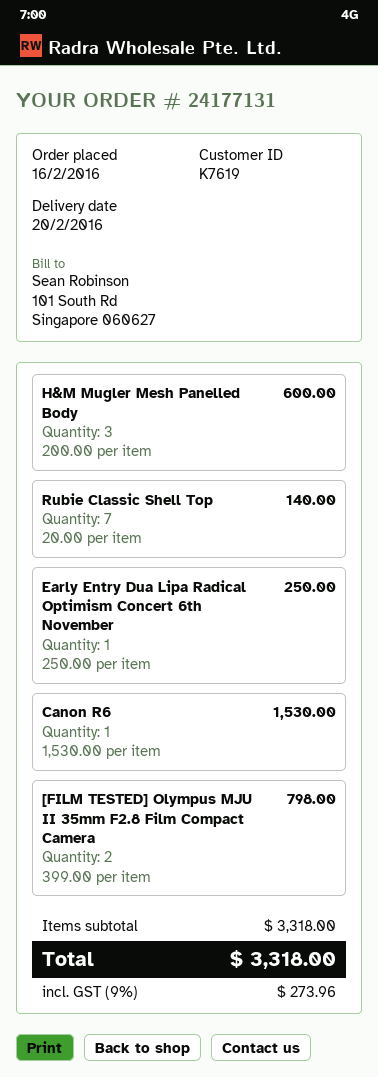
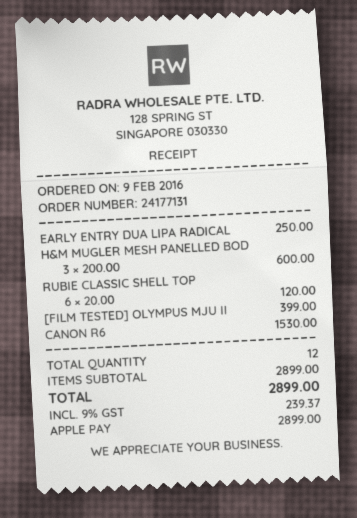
order date: 2016-02-16 -> 2016-02-09
Rubie Classic Shell Top: 7 x 20.00 = 140.00 -> 6 x 20.00 = 120.00
[FILM TESTED] Olympus MJU II 35mm F2.8 Film Compact Camera: 2 x 399.00 = 798.00 -> 1 x 399.00 = 399.00
subtotal: 3318.00 -> 2899.00
tax: 9% = 273.96 -> 9% = 239.37
total: 3318.00 -> 2899.00

